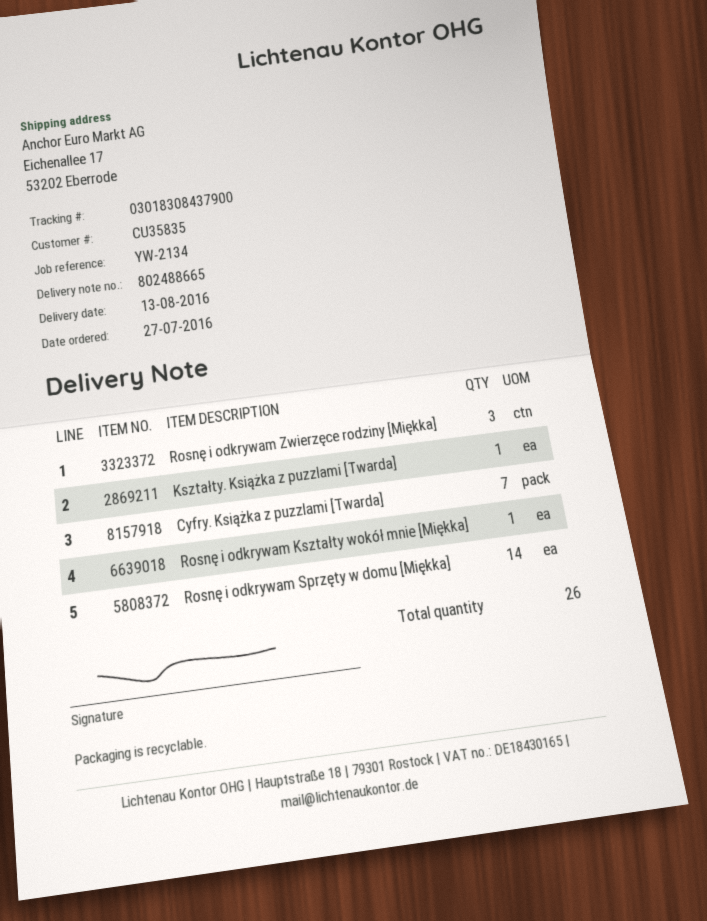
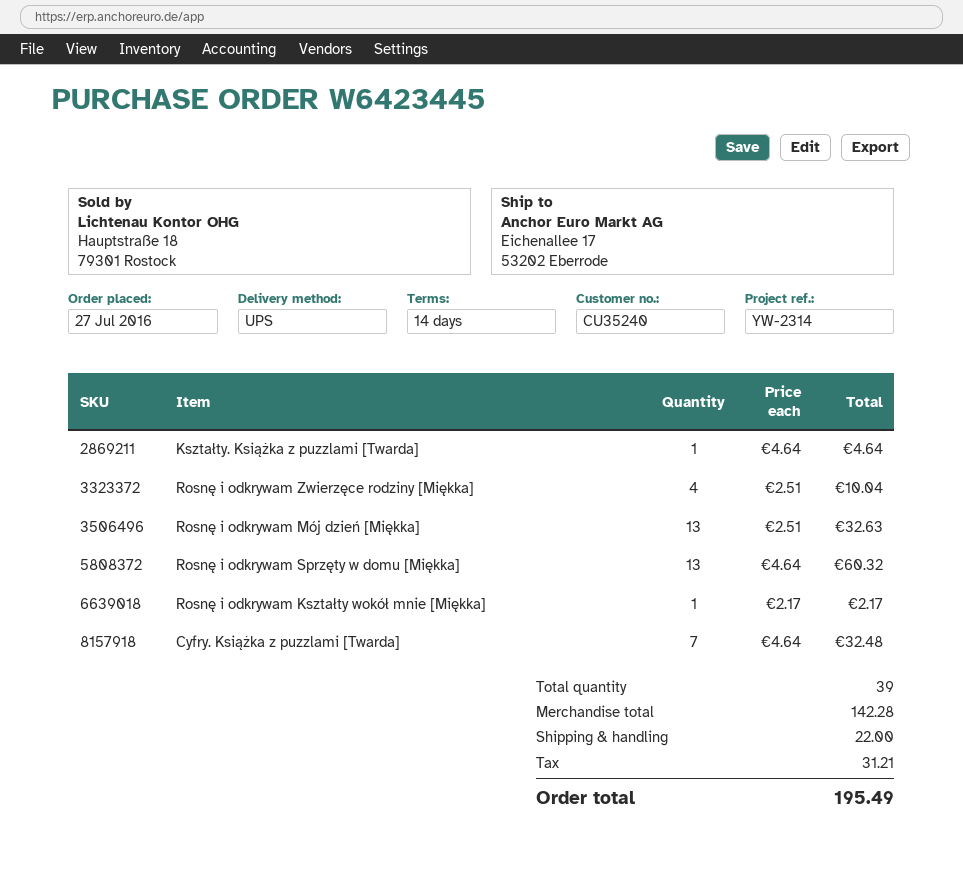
customer number: CU35835 -> CU35240
reference: YW-2134 -> YW-2314
Rosnę i odkrywam Zwierzęce rodziny [Miękka]: 3 -> 4
Rosnę i odkrywam Sprzęty w domu [Miękka]: 14 -> 13
Rosnę i odkrywam Mój dzień [Miękka]: none -> 13
total quantity: 26 -> 39

